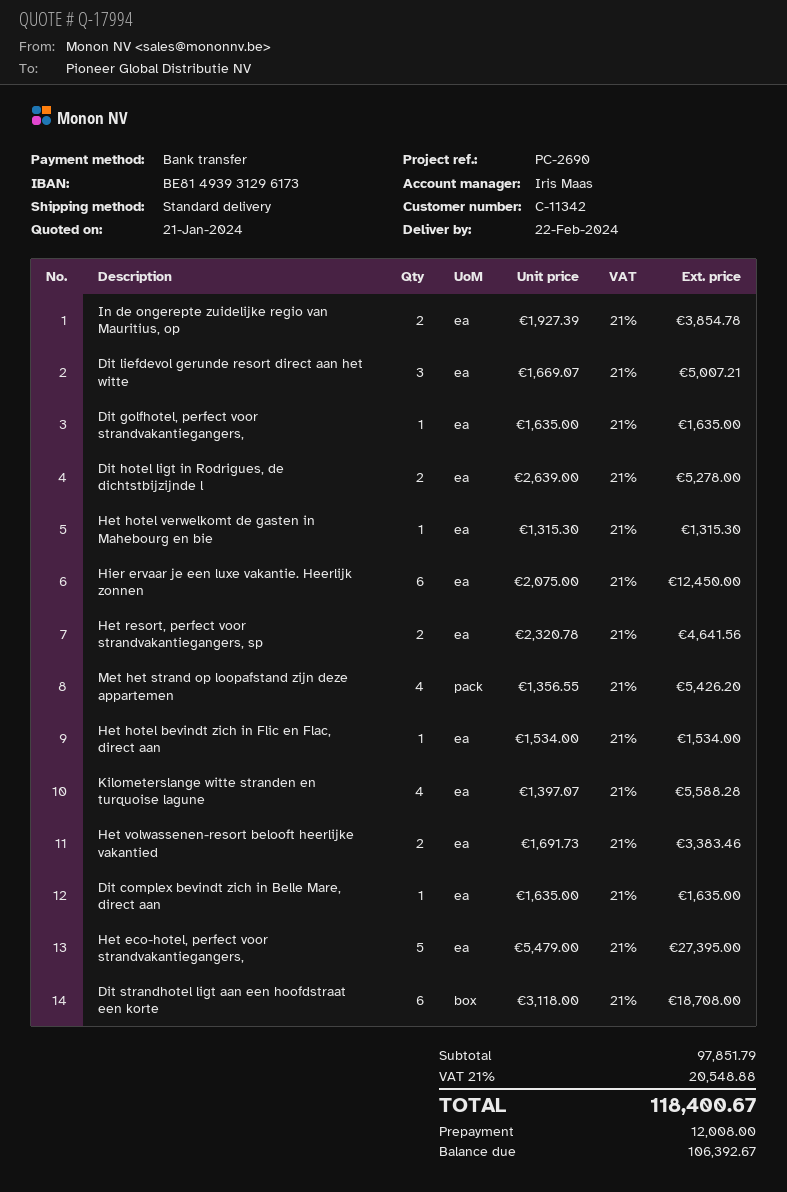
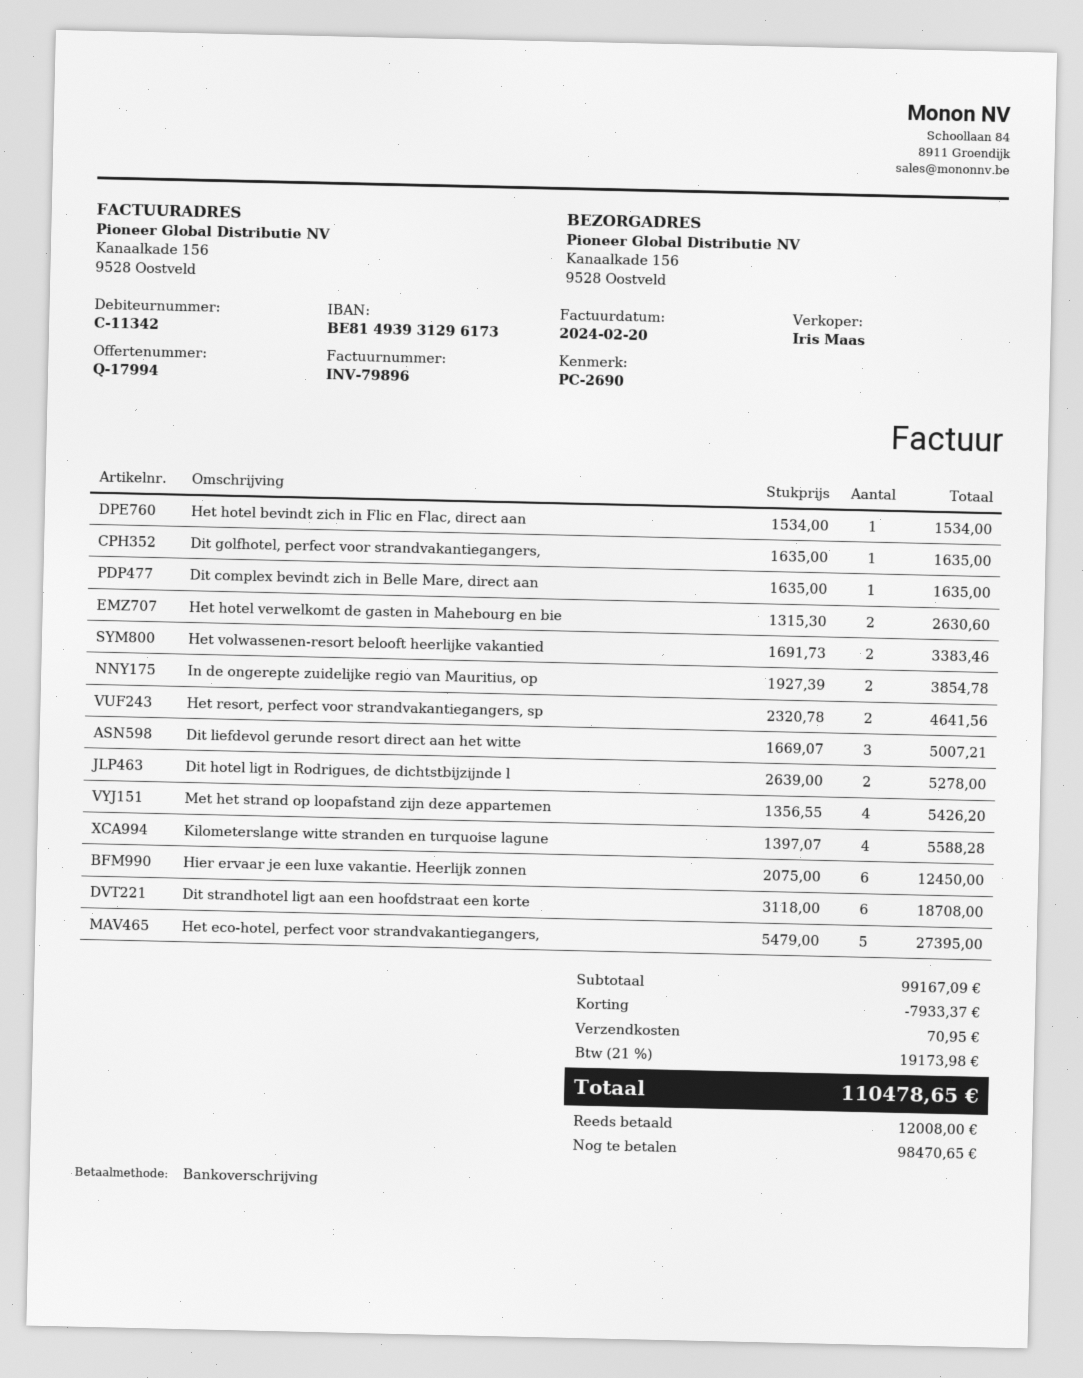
Het hotel verwelkomt de gasten in Mahebourg en bie: 1 x 1315.30 = 1315.30 -> 2 x 1315.30 = 2630.60
subtotal: 97851.79 -> 99167.09
discount: none -> 7933.37
shipping: none -> 70.95
tax: 21% = 20548.88 -> 21% = 19173.98
total: 118400.67 -> 110478.65
balance: 106392.67 -> 98470.65

